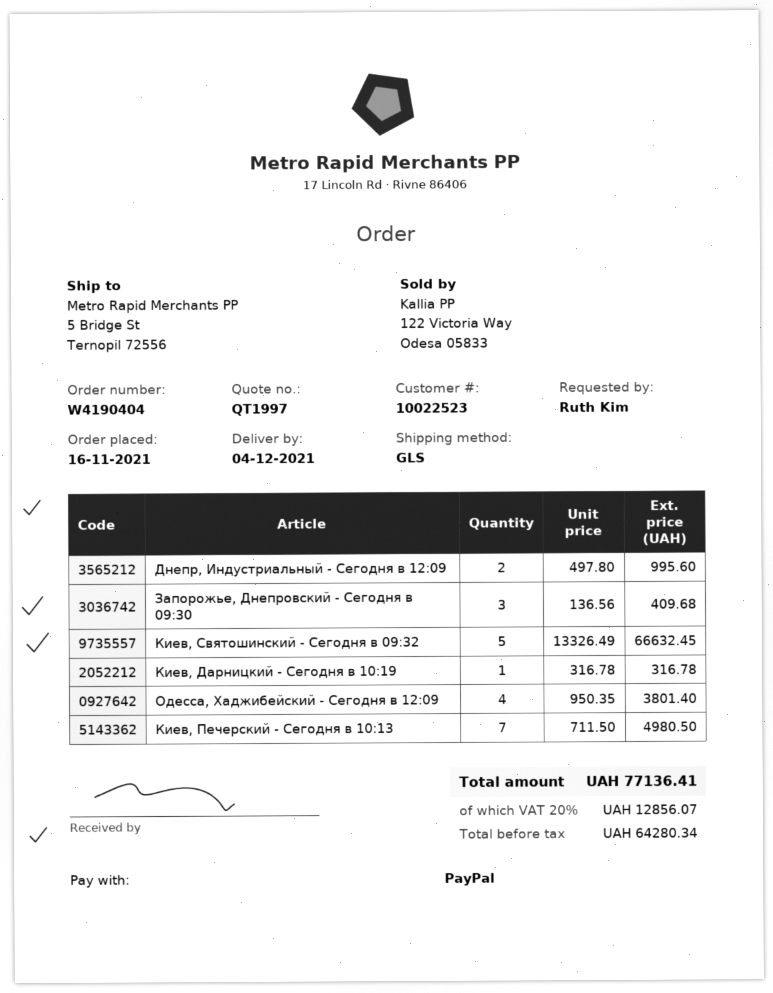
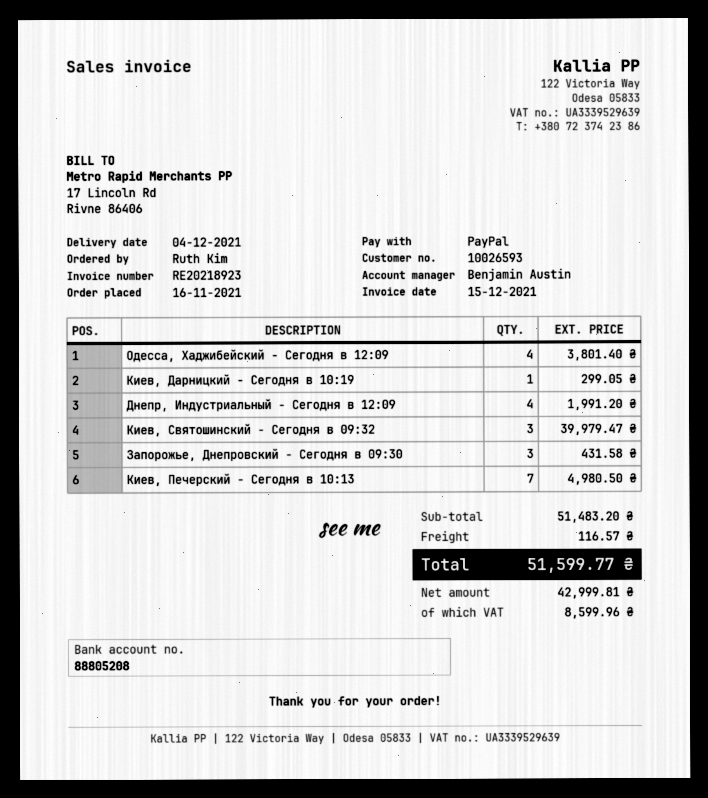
customer number: 10022523 -> 10026593
Днепр, Индустриальный - Сегодня в 12:09: 2 for 995.60 -> 4 for 1991.20
Запорожье, Днепровский - Сегодня в 09:30: 3 for 409.68 -> 3 for 431.58
Киев, Святошинский - Сегодня в 09:32: 5 for 66632.45 -> 3 for 39979.47
Киев, Дарницкий - Сегодня в 10:19: 1 for 316.78 -> 1 for 299.05
shipping: none -> 116.57
net: 64280.34 -> 42999.81
tax: 12856.07 -> 8599.96
total: 77136.41 -> 51599.77

